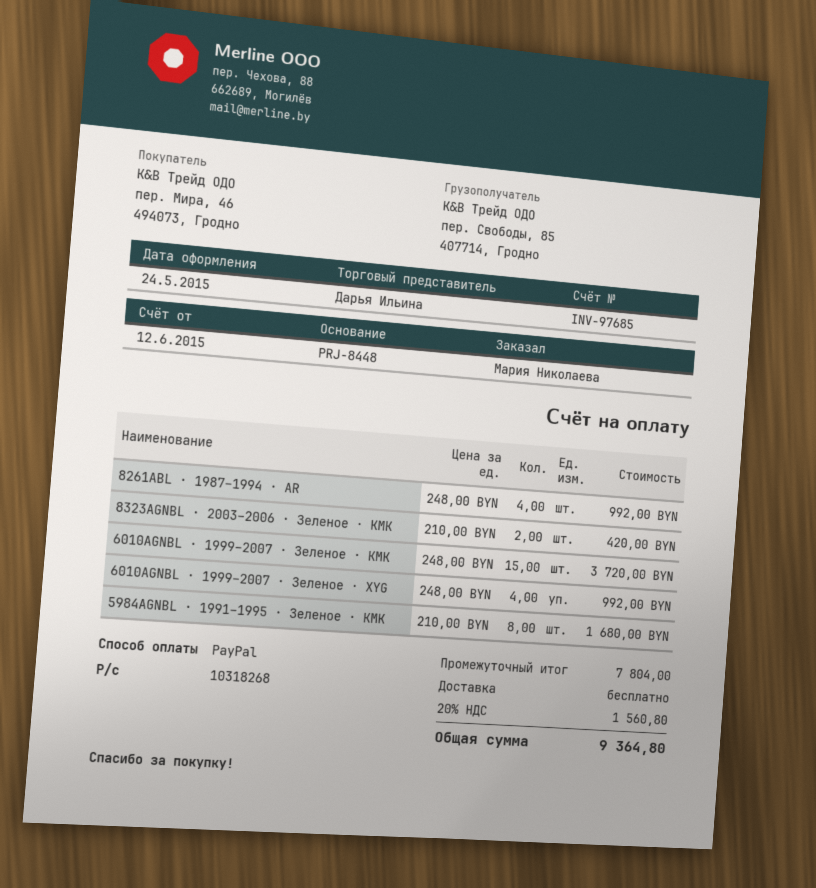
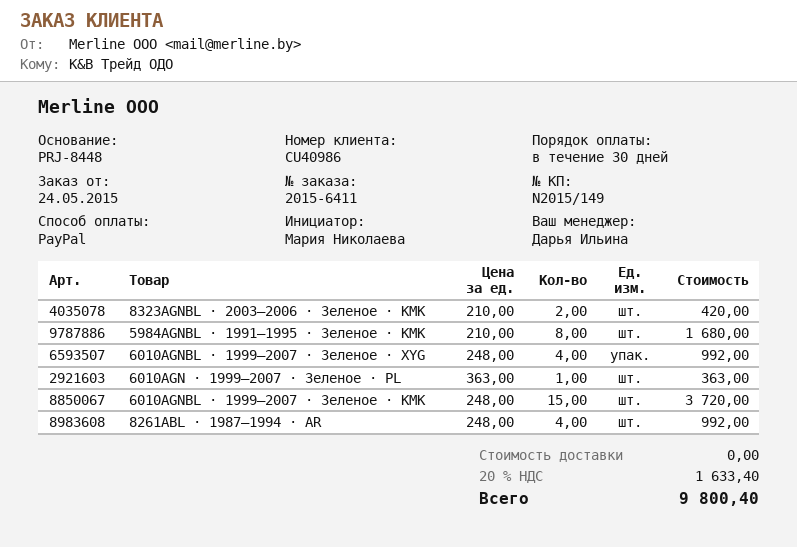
6010AGN · 1999–2007 · Зеленое · PL: none -> 1 x 363.00 = 363.00
tax: 20% = 1560.80 -> 20% = 1633.40
total: 9364.80 -> 9800.40

